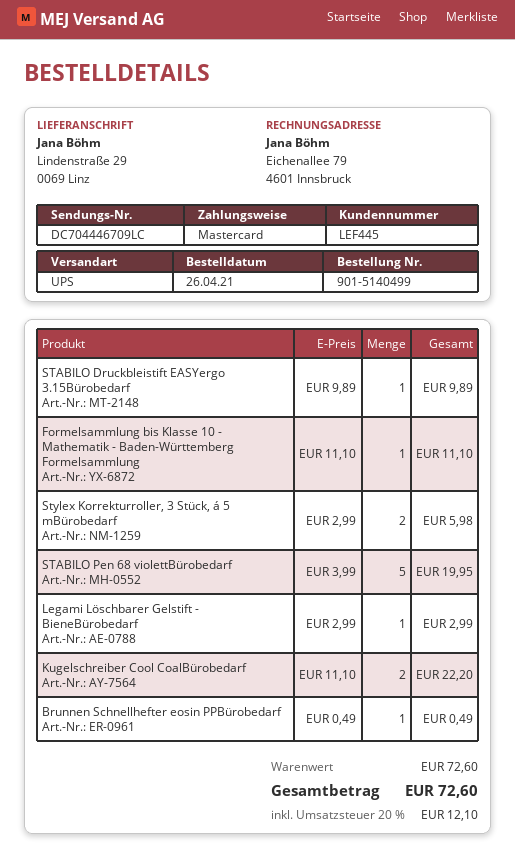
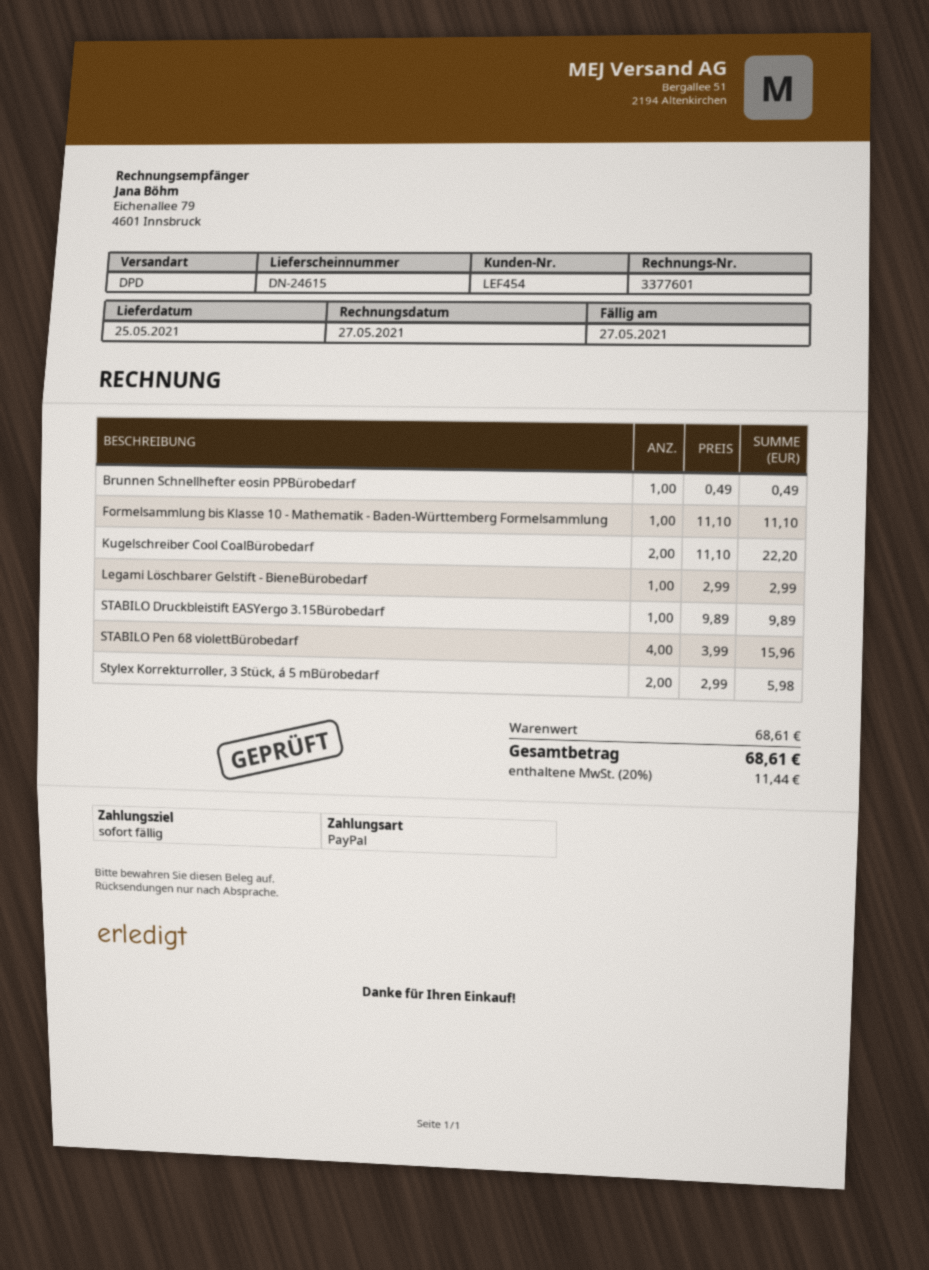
customer number: LEF445 -> LEF454
payment method: Mastercard -> PayPal
shipping method: UPS -> DPD
STABILO Pen 68 violettBürobedarf: 5 x 3.99 = 19.95 -> 4 x 3.99 = 15.96
subtotal: 72.60 -> 68.61
tax: 20% = 12.10 -> 20% = 11.44
total: 72.60 -> 68.61

